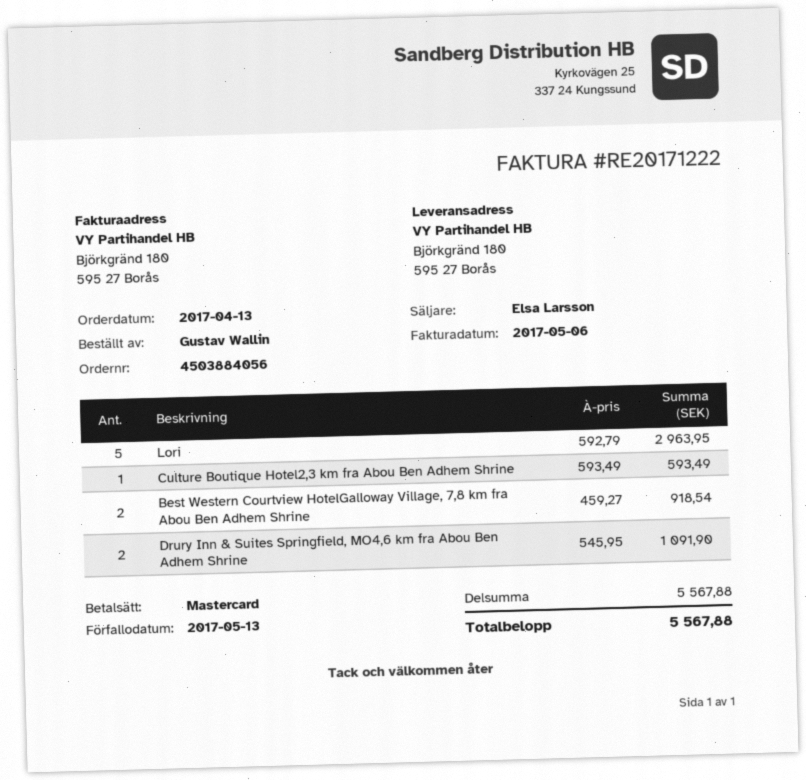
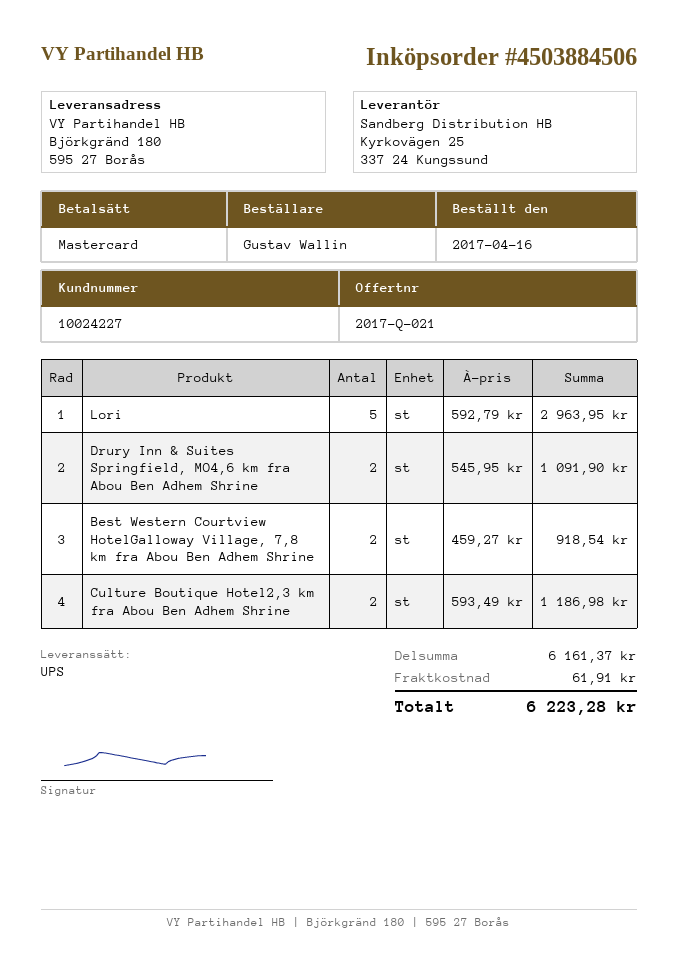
order number: 4503884056 -> 4503884506
order date: 2017-04-13 -> 2017-04-16
Culture Boutique Hotel2,3 km fra Abou Ben Adhem Shrine: 1 x 593.49 = 593.49 -> 2 x 593.49 = 1186.98
subtotal: 5567.88 -> 6161.37
shipping: none -> 61.91
total: 5567.88 -> 6223.28

